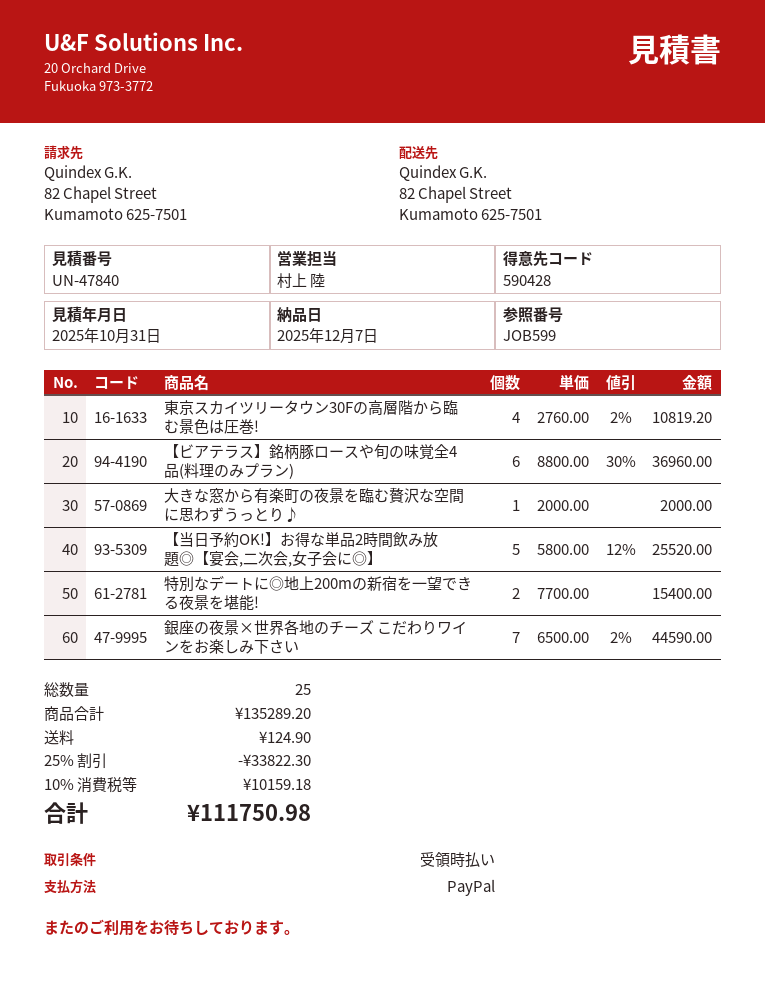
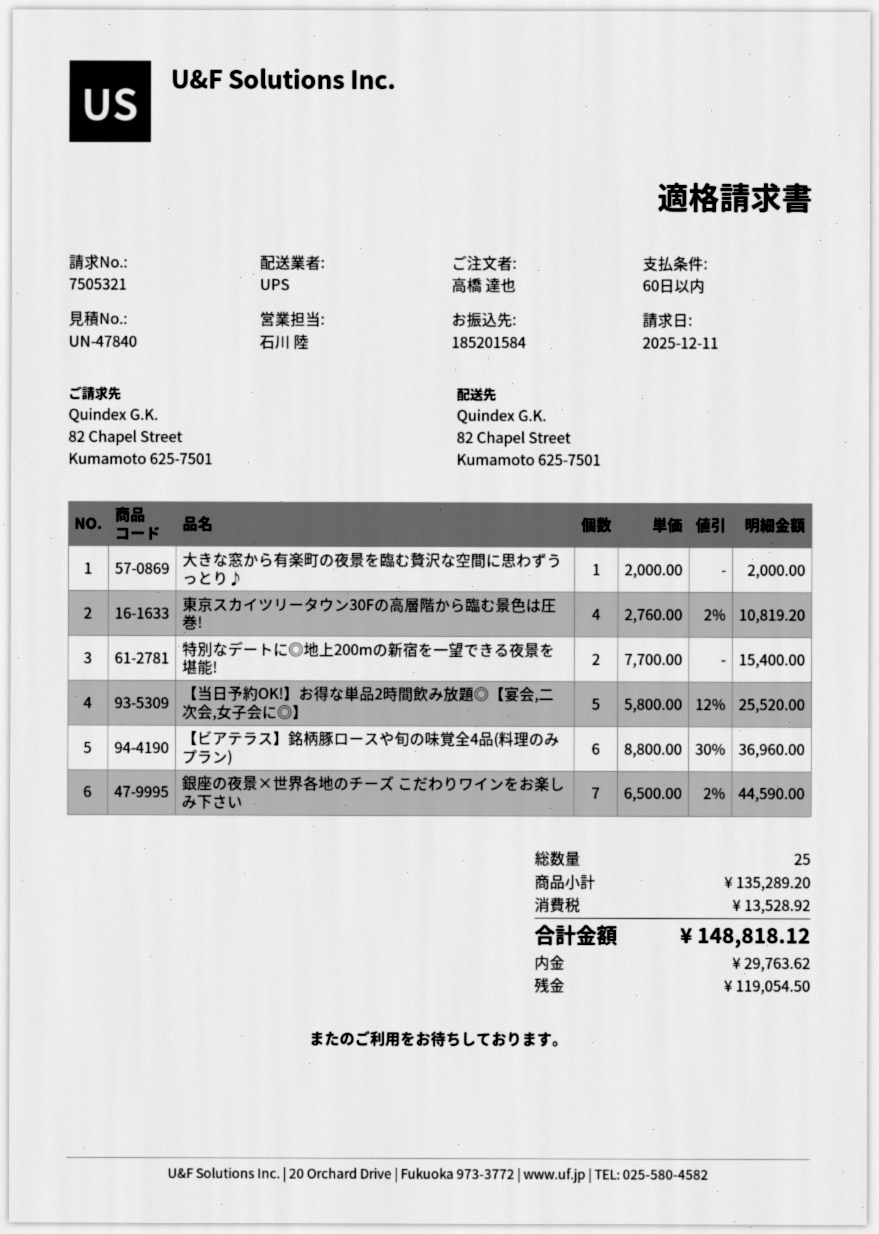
payment terms: on receipt -> 60 days
sales rep: 村上 陸 -> 石川 陸
discount: 25% = 33822.30 -> none
shipping: 124.90 -> none
tax: 10159.18 -> 13528.92
total: 111750.98 -> 148818.12

